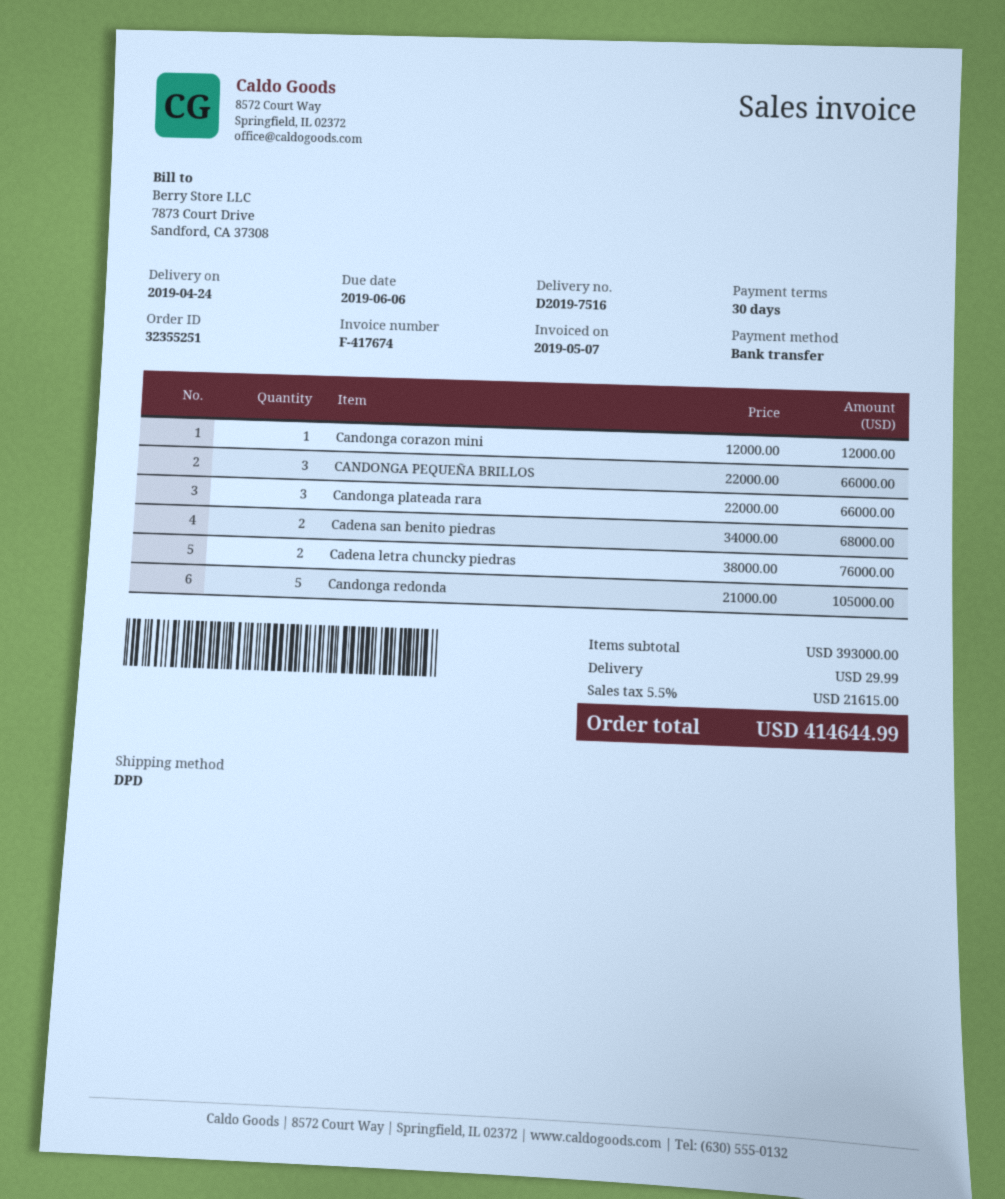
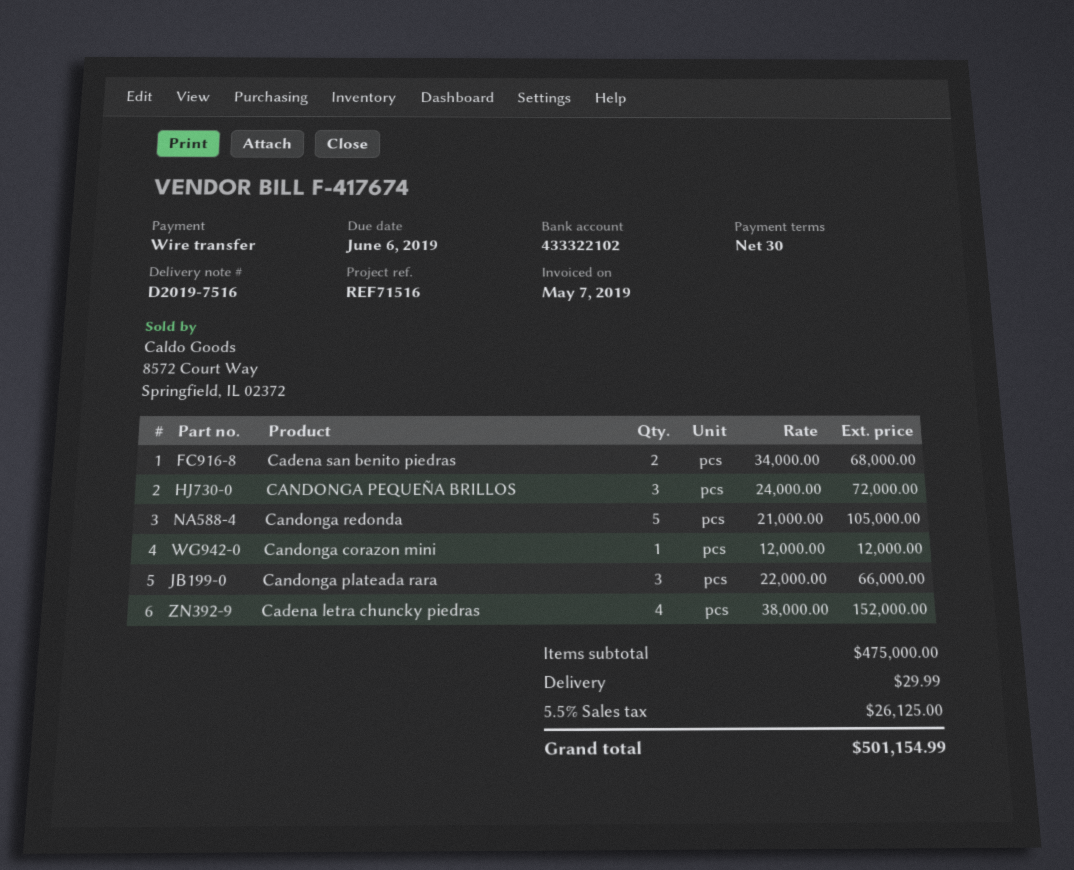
CANDONGA PEQUEÑA BRILLOS: 3 x 22000.00 = 66000.00 -> 3 x 24000.00 = 72000.00
Cadena letra chuncky piedras: 2 x 38000.00 = 76000.00 -> 4 x 38000.00 = 152000.00
subtotal: 393000.00 -> 475000.00
tax: 5.5% = 21615.00 -> 5.5% = 26125.00
total: 414644.99 -> 501154.99

